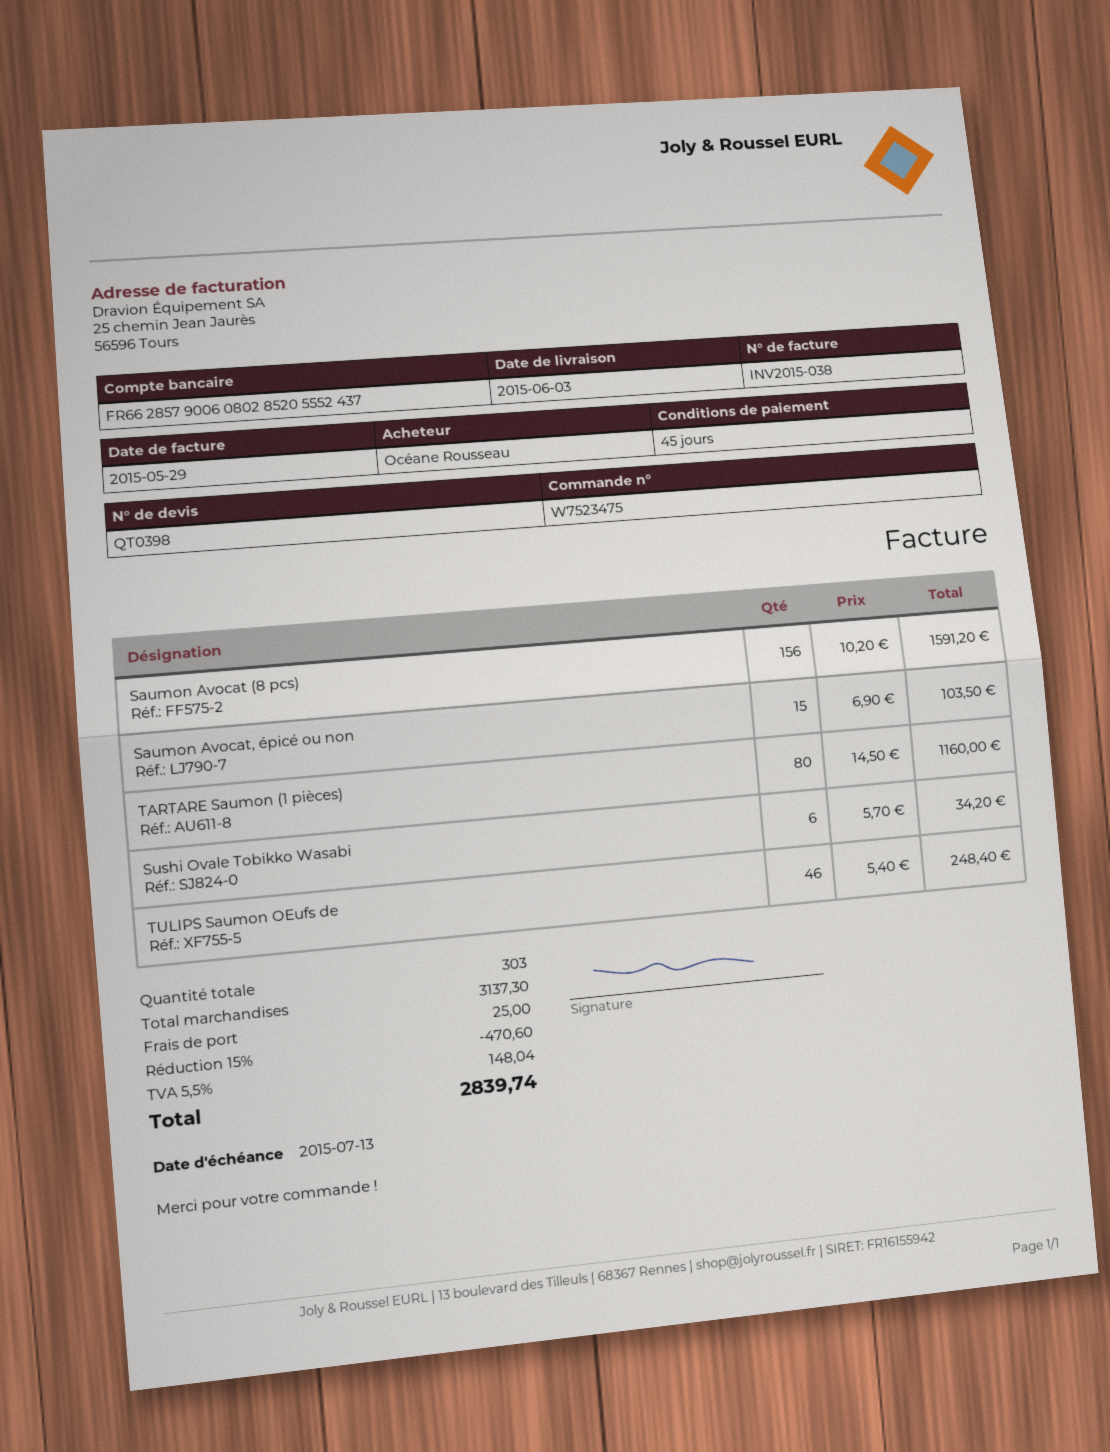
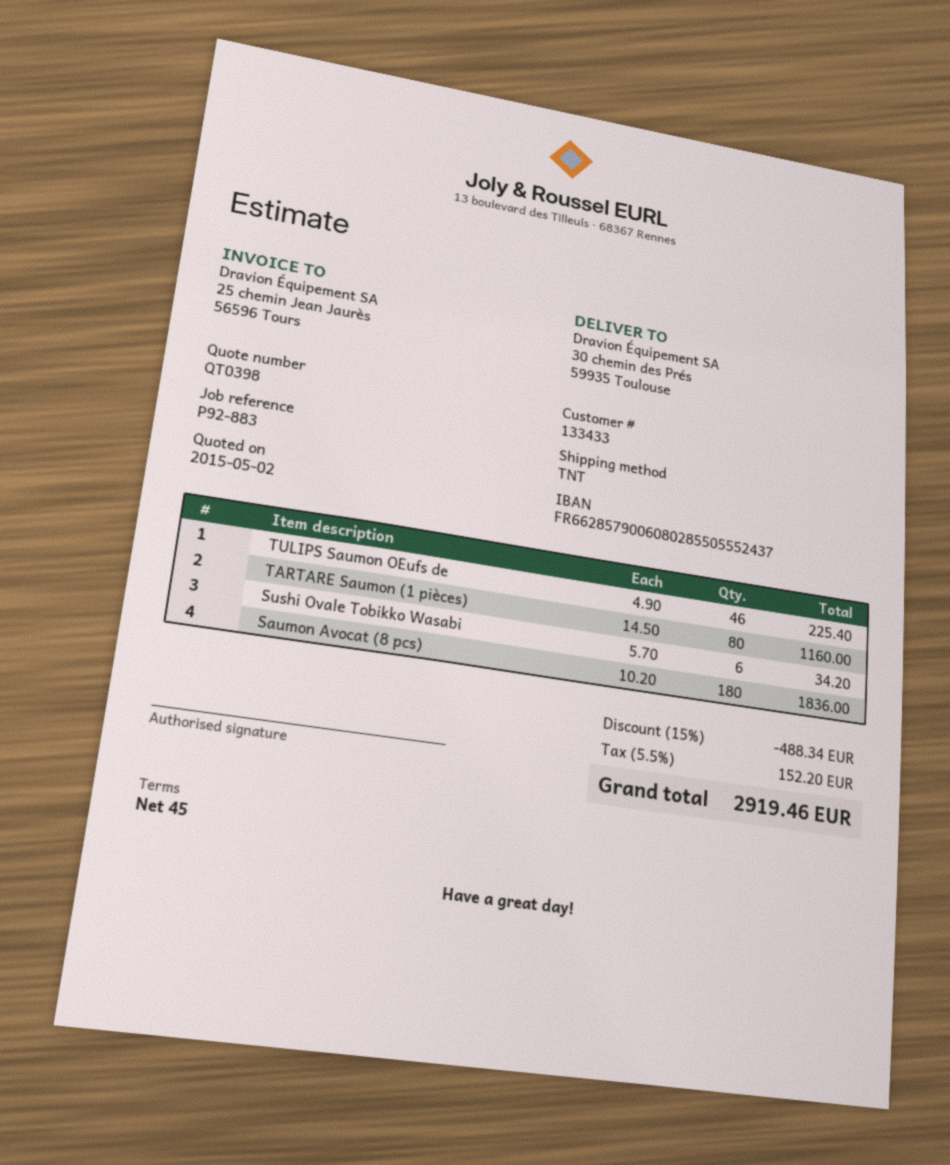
bank account: FR6628579006080285205552437 -> FR6628579006080285505552437
Saumon Avocat (8 pcs): 156 x 10.20 = 1591.20 -> 180 x 10.20 = 1836.00
Saumon Avocat, épicé ou non: 15 x 6.90 = 103.50 -> none
TULIPS Saumon OEufs de: 46 x 5.40 = 248.40 -> 46 x 4.90 = 225.40
discount: 15% = 470.60 -> 15% = 488.34
shipping: 25.00 -> none
tax: 5.5% = 148.04 -> 5.5% = 152.20
total: 2839.74 -> 2919.46

